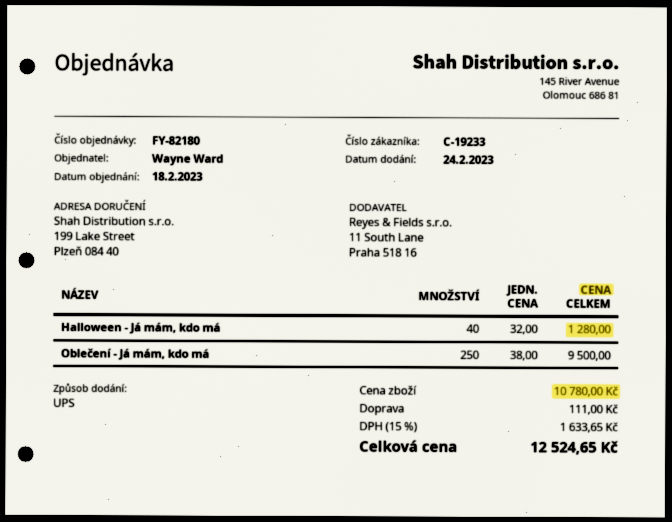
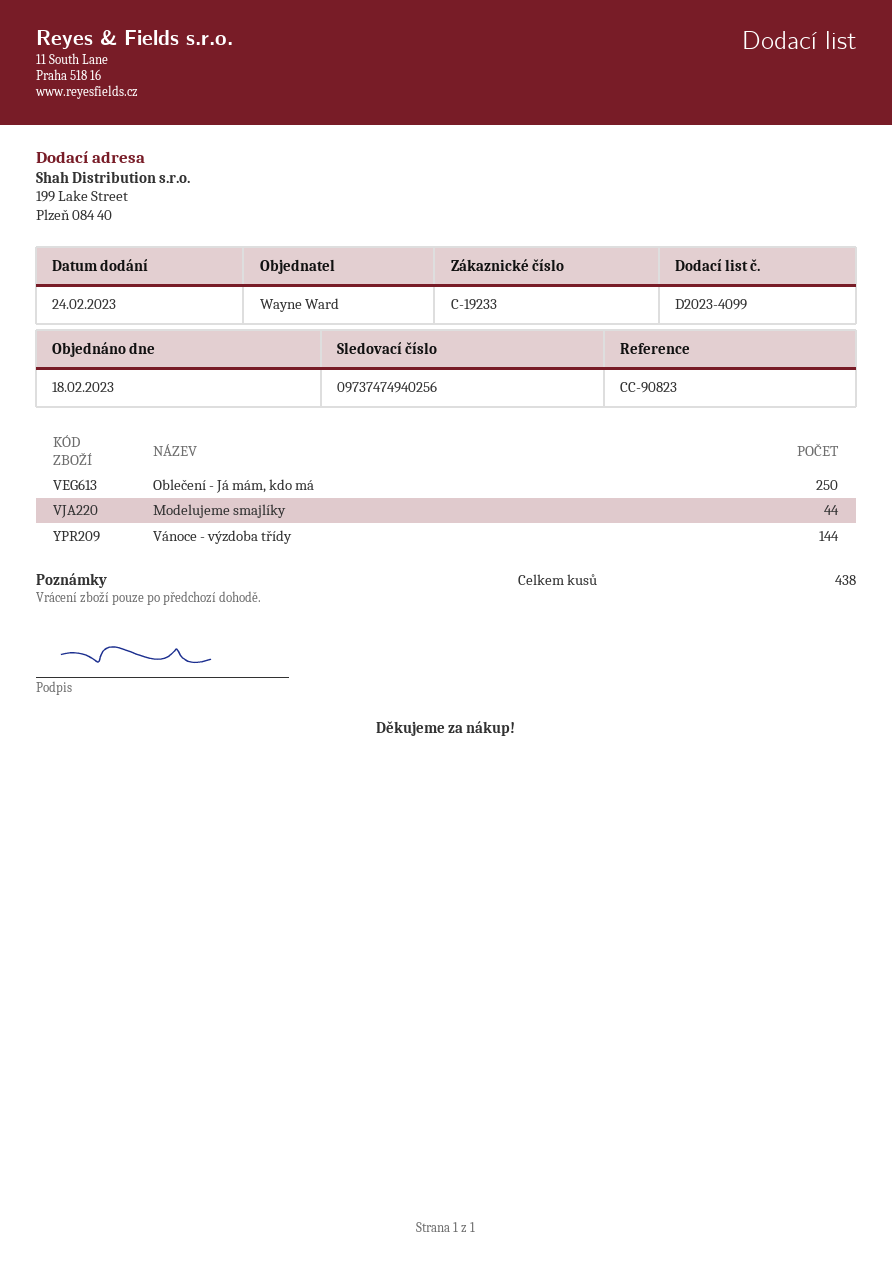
Halloween - Já mám, kdo má: 40 -> none
Modelujeme smajlíky: none -> 44
Vánoce - výzdoba třídy: none -> 144

